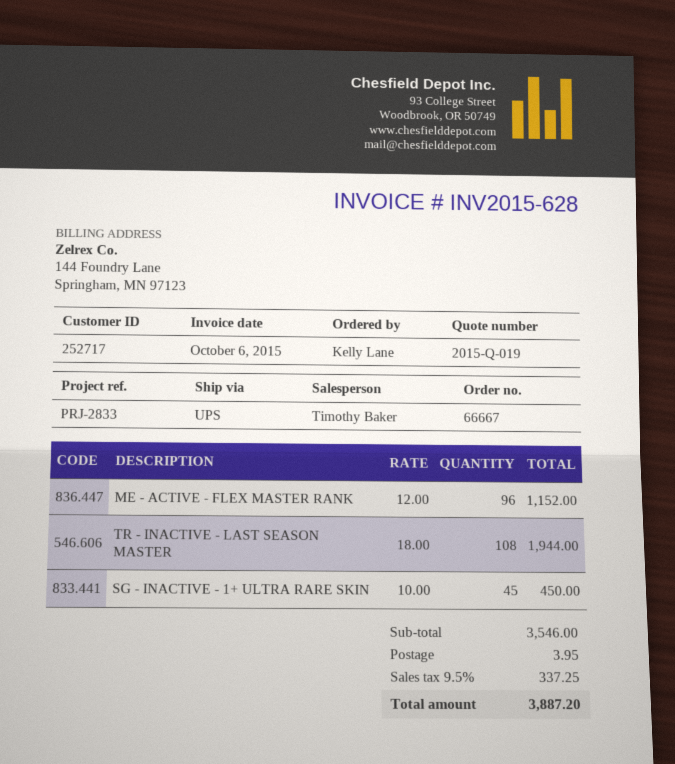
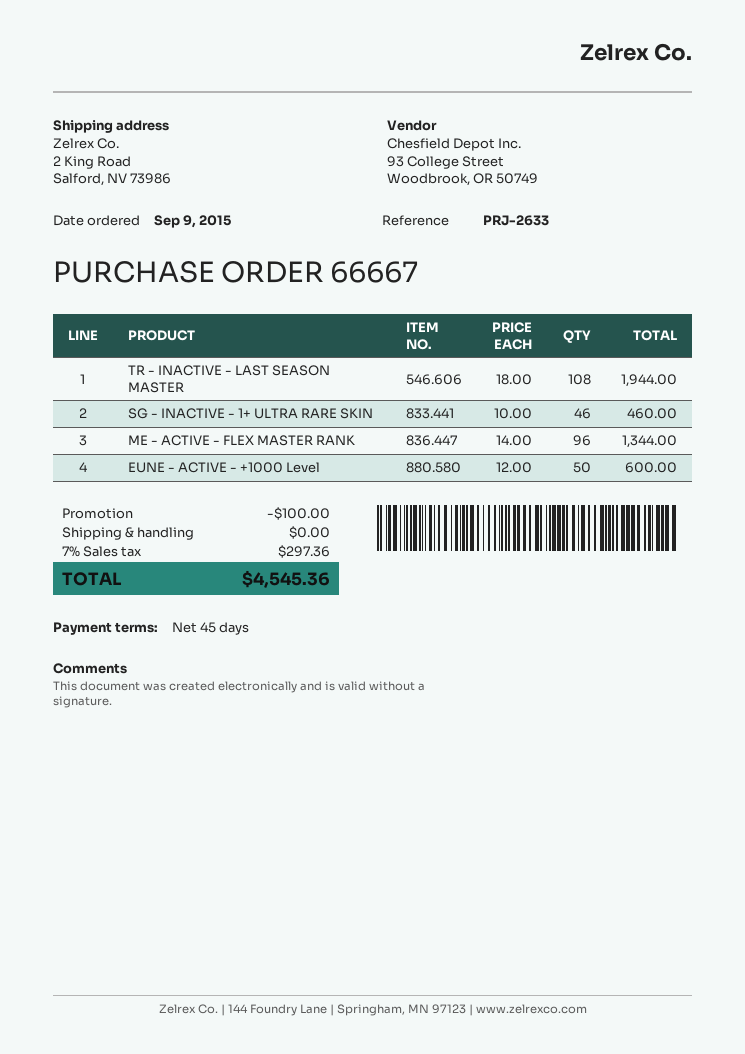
reference: PRJ-2833 -> PRJ-2633
ME - ACTIVE - FLEX MASTER RANK: 96 x 12.00 = 1152.00 -> 96 x 14.00 = 1344.00
SG - INACTIVE - 1+ ULTRA RARE SKIN: 45 x 10.00 = 450.00 -> 46 x 10.00 = 460.00
EUNE - ACTIVE - +1000 Level: none -> 50 x 12.00 = 600.00
discount: none -> 100.00
shipping: 3.95 -> 0.00
tax: 9.5% = 337.25 -> 7% = 297.36
total: 3887.20 -> 4545.36

